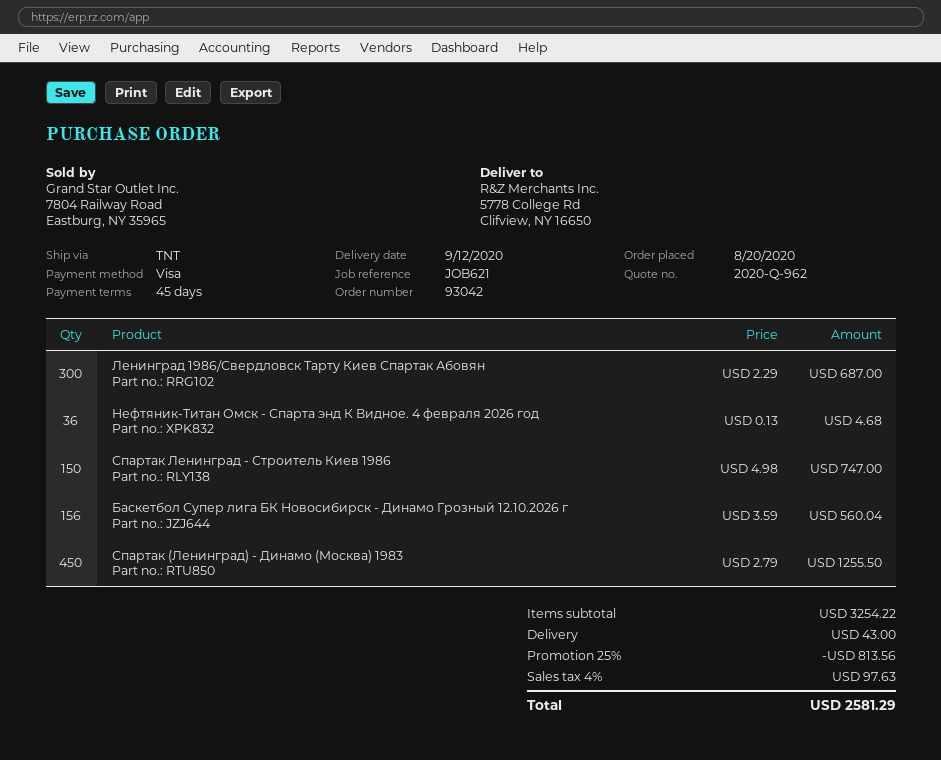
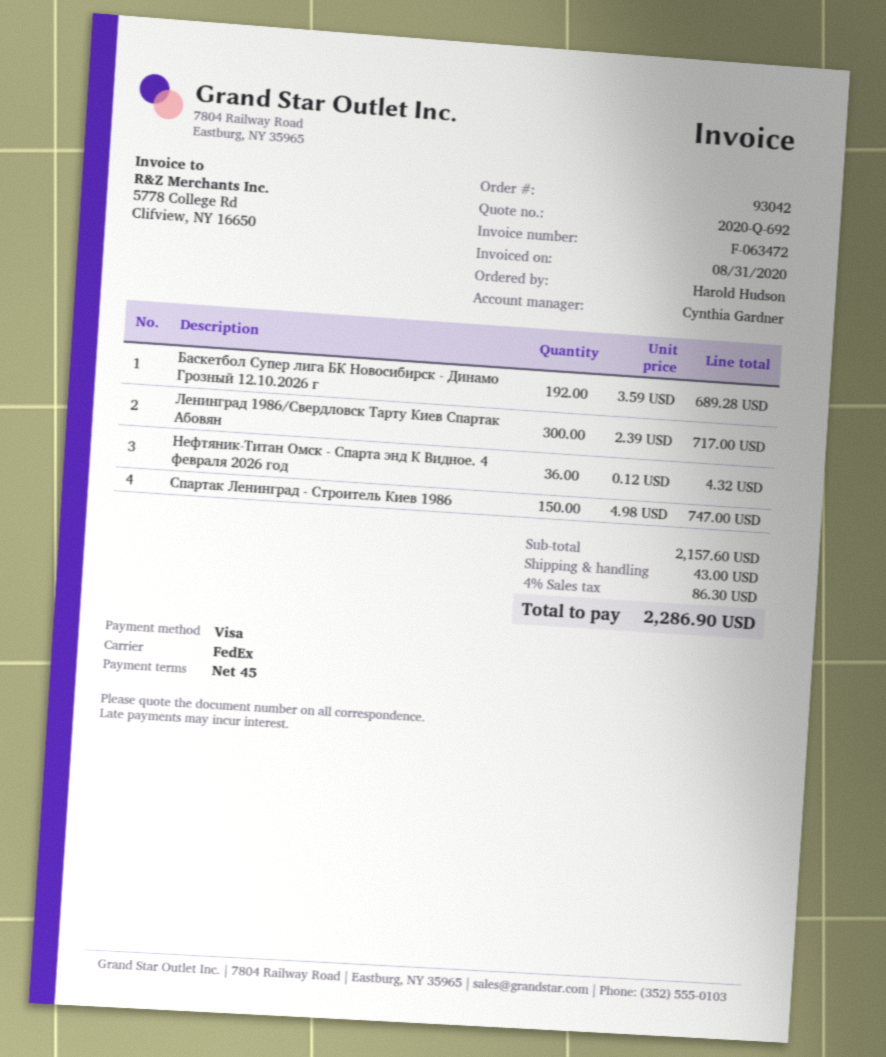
quote number: 2020-Q-962 -> 2020-Q-692
shipping method: TNT -> FedEx
Ленинград 1986/Свердловск Тарту Киев Спартак Абовян: 300 x 2.29 = 687.00 -> 300 x 2.39 = 717.00
Нефтяник-Титан Омск - Спарта энд К Видное. 4 февраля 2026 год: 36 x 0.13 = 4.68 -> 36 x 0.12 = 4.32
Баскетбол Супер лига БК Новосибирск - Динамо Грозный 12.10.2026 г: 156 x 3.59 = 560.04 -> 192 x 3.59 = 689.28
Спартак (Ленинград) - Динамо (Москва) 1983: 450 x 2.79 = 1255.50 -> none
subtotal: 3254.22 -> 2157.60
discount: 25% = 813.56 -> none
tax: 4% = 97.63 -> 4% = 86.30
total: 2581.29 -> 2286.90

